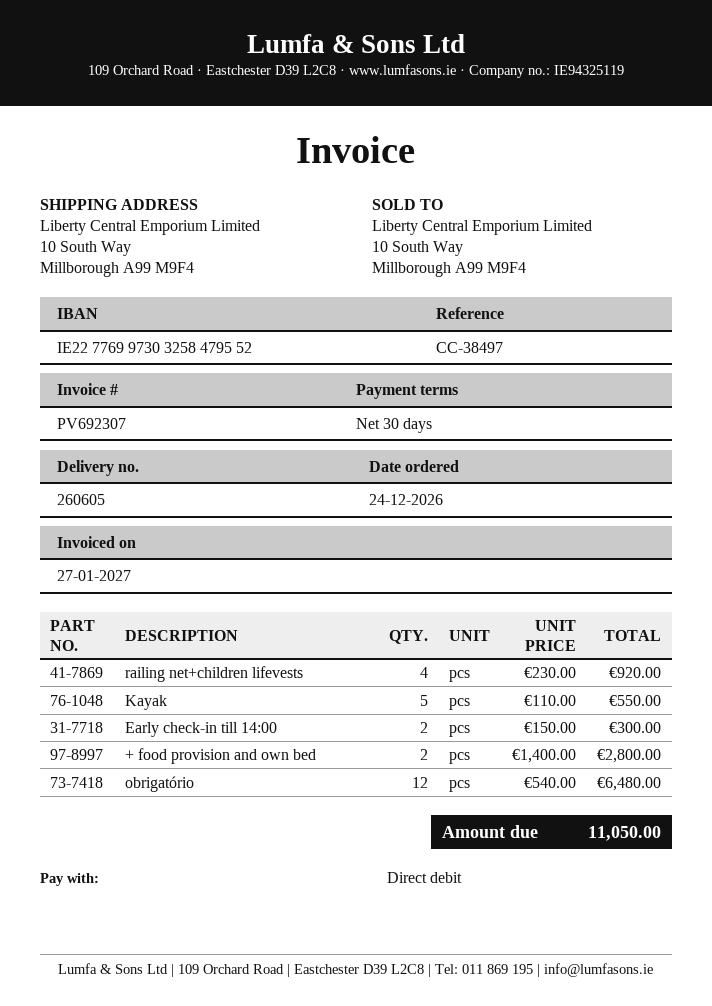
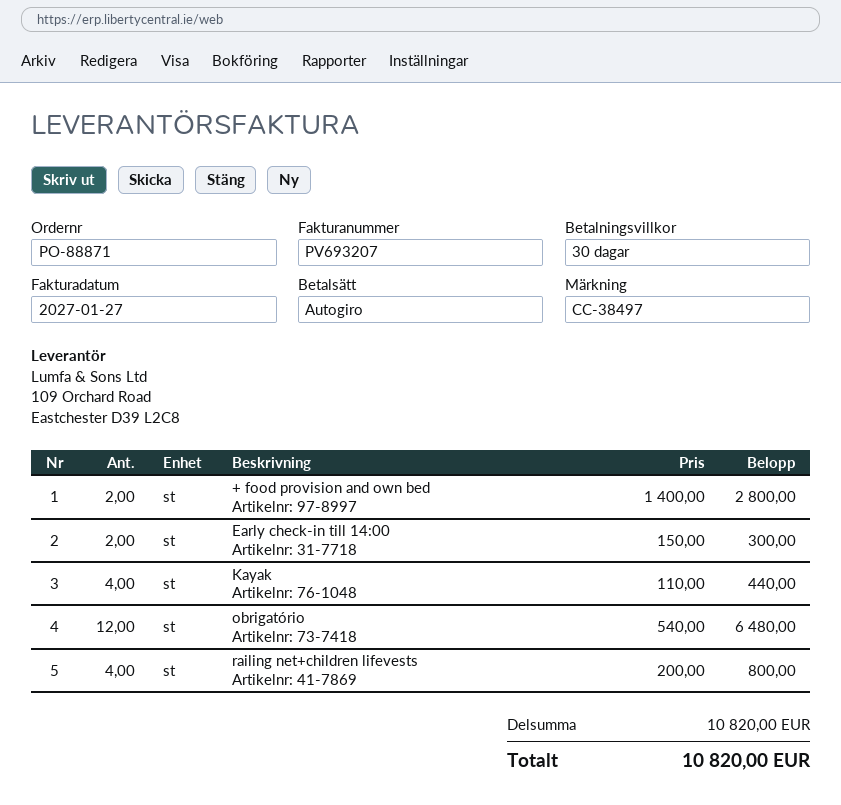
invoice number: PV692307 -> PV693207
railing net+children lifevests: 4 x 230.00 = 920.00 -> 4 x 200.00 = 800.00
Kayak: 5 x 110.00 = 550.00 -> 4 x 110.00 = 440.00
total: 11050.00 -> 10820.00

